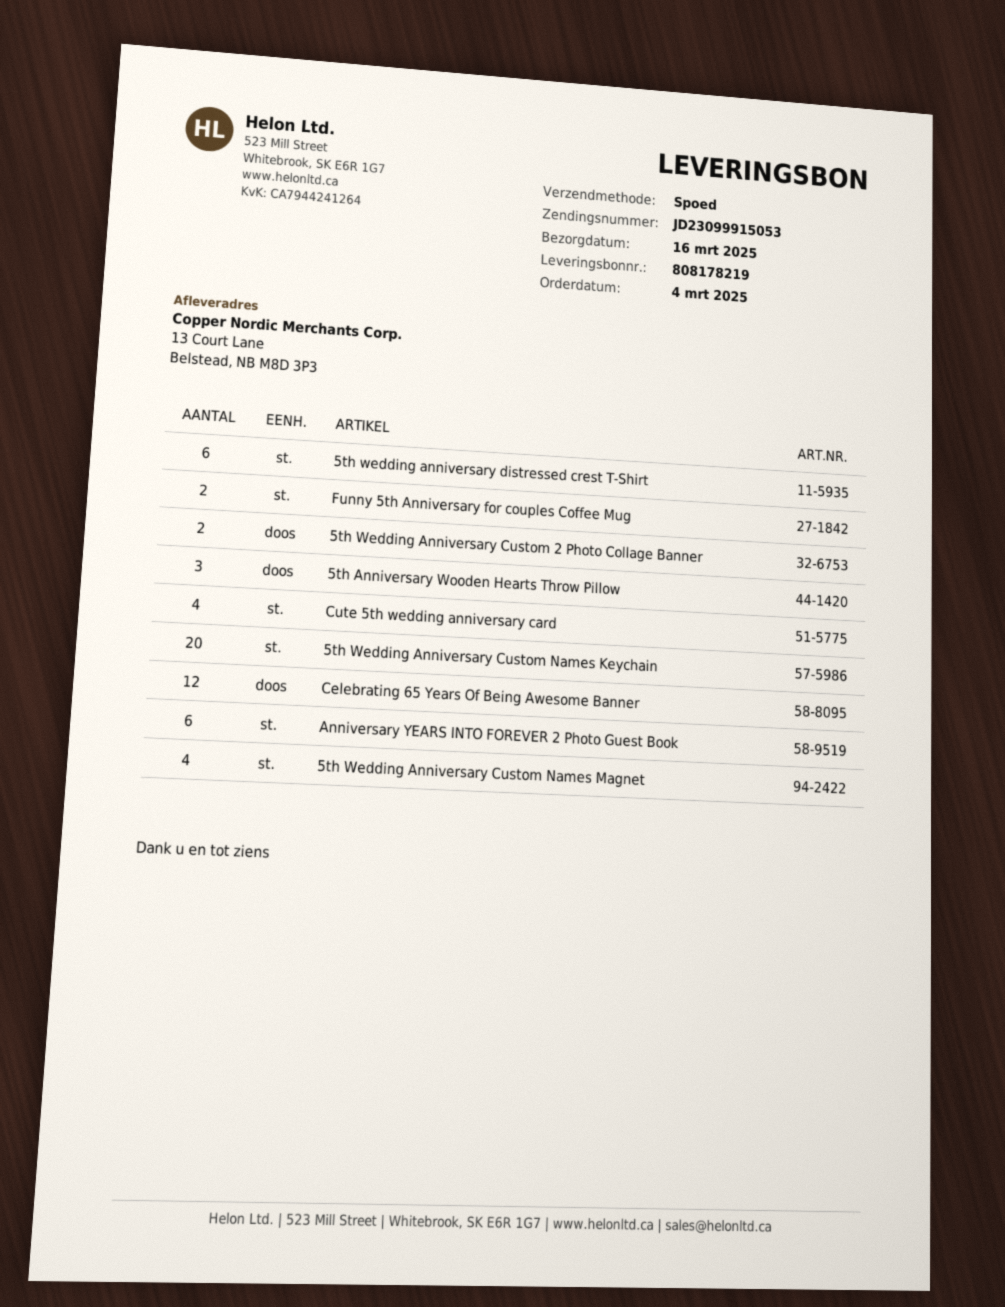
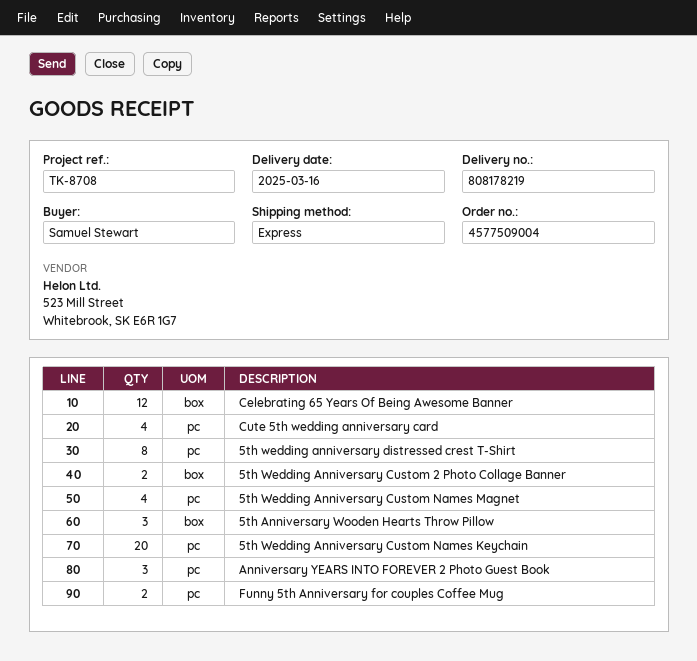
5th wedding anniversary distressed crest T-Shirt: 6 -> 8
Anniversary YEARS INTO FOREVER 2 Photo Guest Book: 6 -> 3

